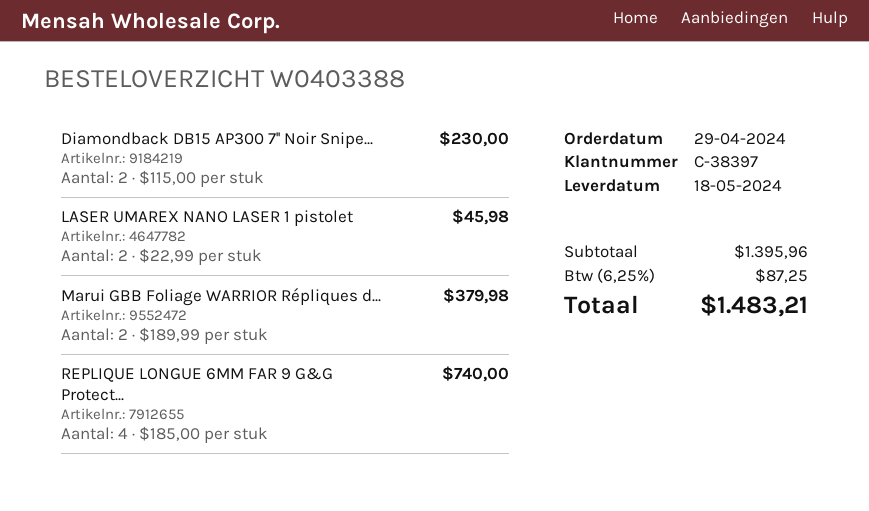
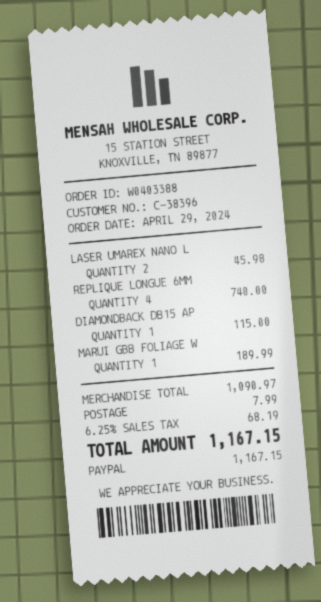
customer number: C-38397 -> C-38396
Diamondback DB15 AP300 7'' Noir Snipe...: 2 for 230.00 -> 1 for 115.00
Marui GBB Foliage WARRIOR Répliques d...: 2 for 379.98 -> 1 for 189.99
subtotal: 1395.96 -> 1090.97
shipping: none -> 7.99
tax: 6.25% = 87.25 -> 6.25% = 68.19
total: 1483.21 -> 1167.15

